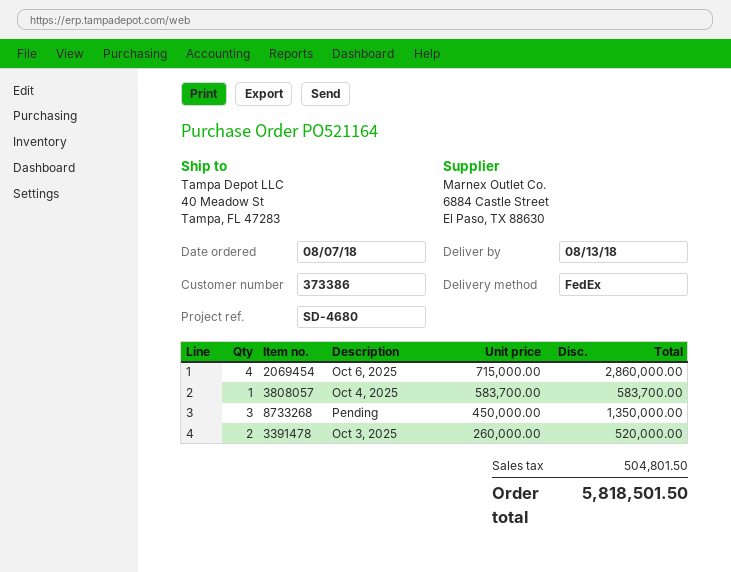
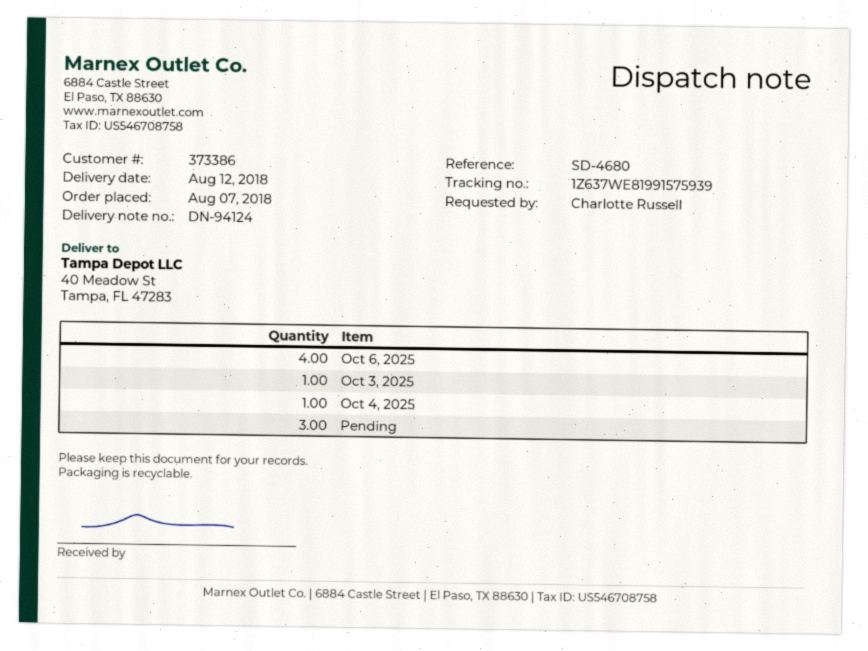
delivery date: 2018-08-13 -> 2018-08-12
Oct 3, 2025: 2 -> 1

